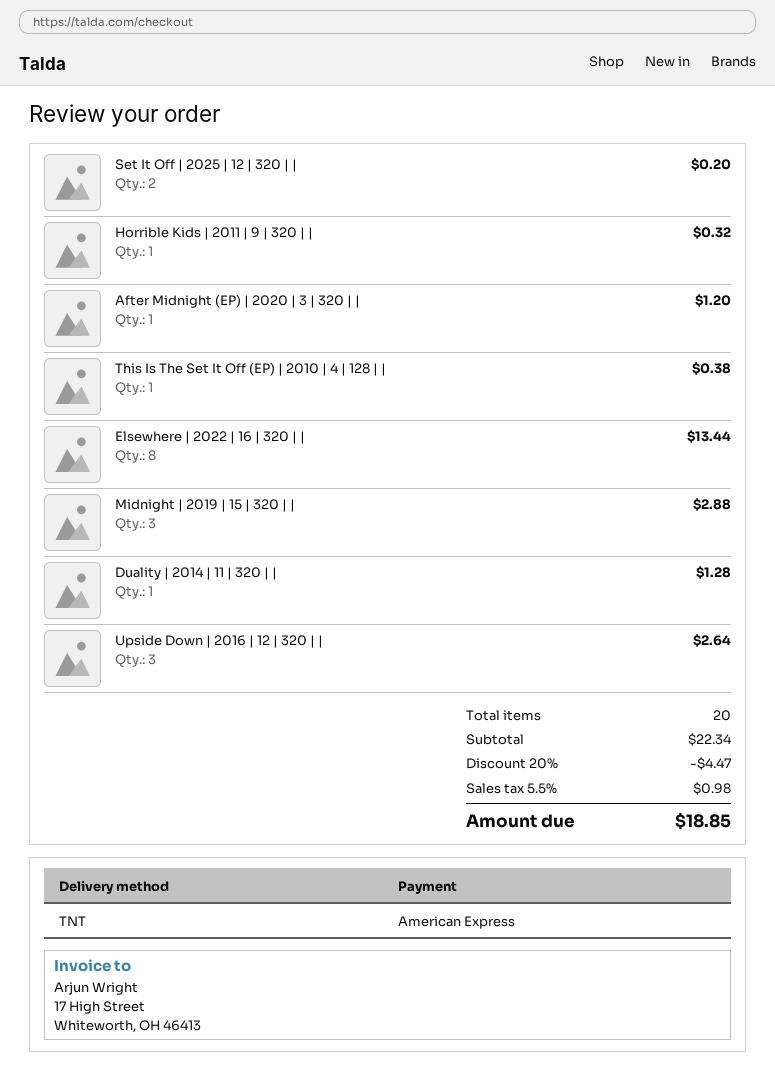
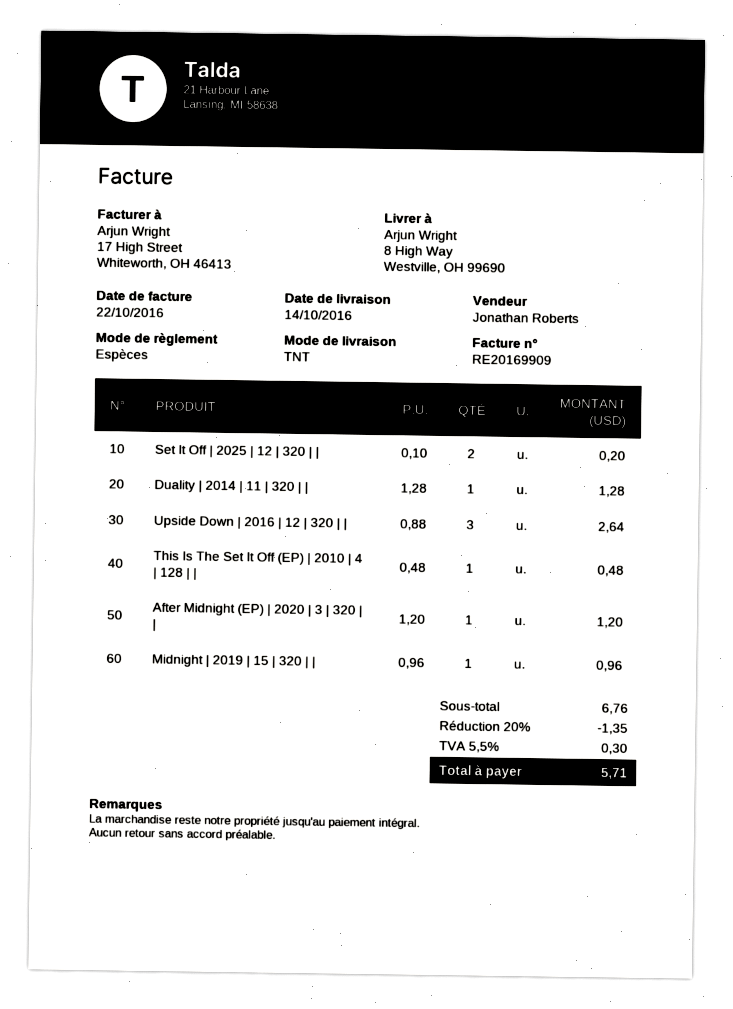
payment method: American Express -> cash
Horrible Kids | 2011 | 9 | 320 | |: 1 for 0.32 -> none
This Is The Set It Off (EP) | 2010 | 4 | 128 | |: 1 for 0.38 -> 1 for 0.48
Elsewhere | 2022 | 16 | 320 | |: 8 for 13.44 -> none
Midnight | 2019 | 15 | 320 | |: 3 for 2.88 -> 1 for 0.96
subtotal: 22.34 -> 6.76
discount: 20% = 4.47 -> 20% = 1.35
tax: 5.5% = 0.98 -> 5.5% = 0.30
total: 18.85 -> 5.71

